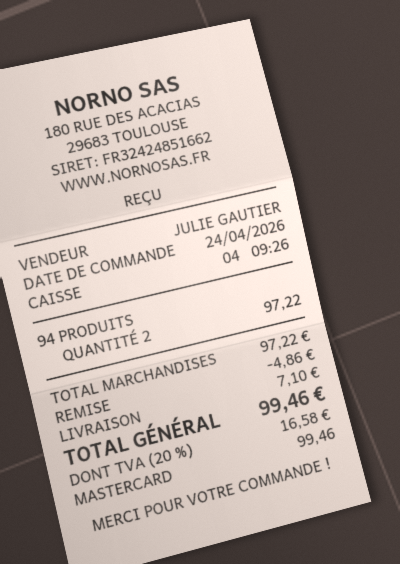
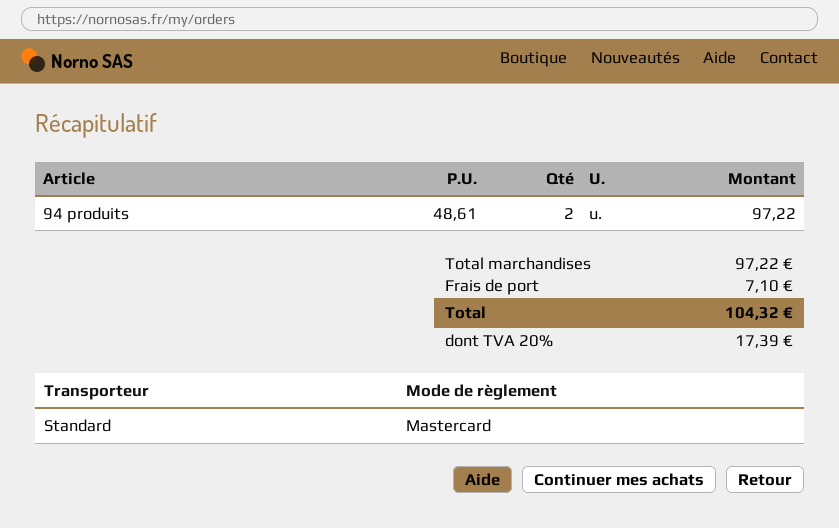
discount: 4.86 -> none
tax: 20% = 16.58 -> 20% = 17.39
total: 99.46 -> 104.32

